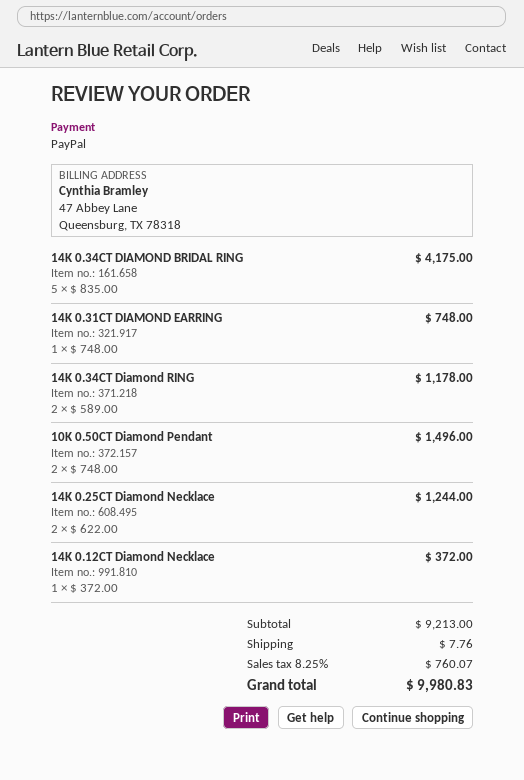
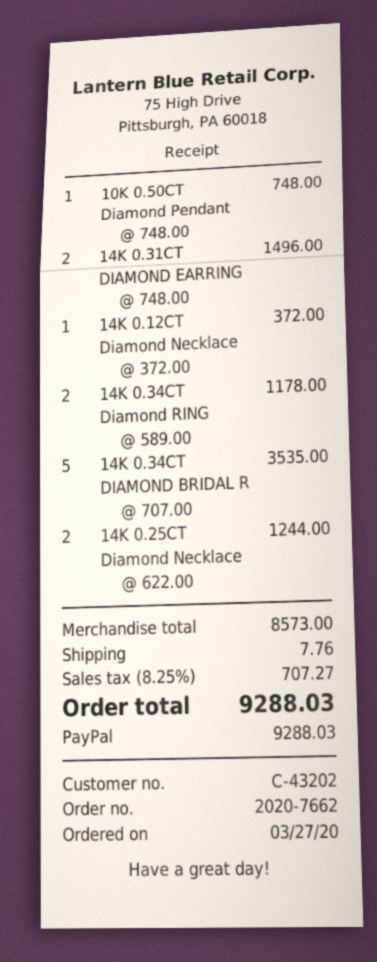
14K 0.34CT DIAMOND BRIDAL RING: 5 x 835.00 = 4175.00 -> 5 x 707.00 = 3535.00
14K 0.31CT DIAMOND EARRING: 1 x 748.00 = 748.00 -> 2 x 748.00 = 1496.00
10K 0.50CT Diamond Pendant: 2 x 748.00 = 1496.00 -> 1 x 748.00 = 748.00
subtotal: 9213.00 -> 8573.00
tax: 8.25% = 760.07 -> 8.25% = 707.27
total: 9980.83 -> 9288.03

